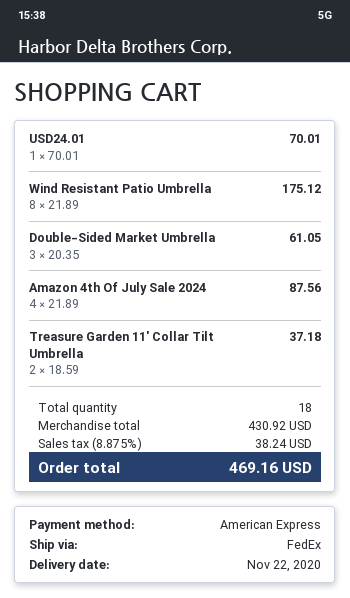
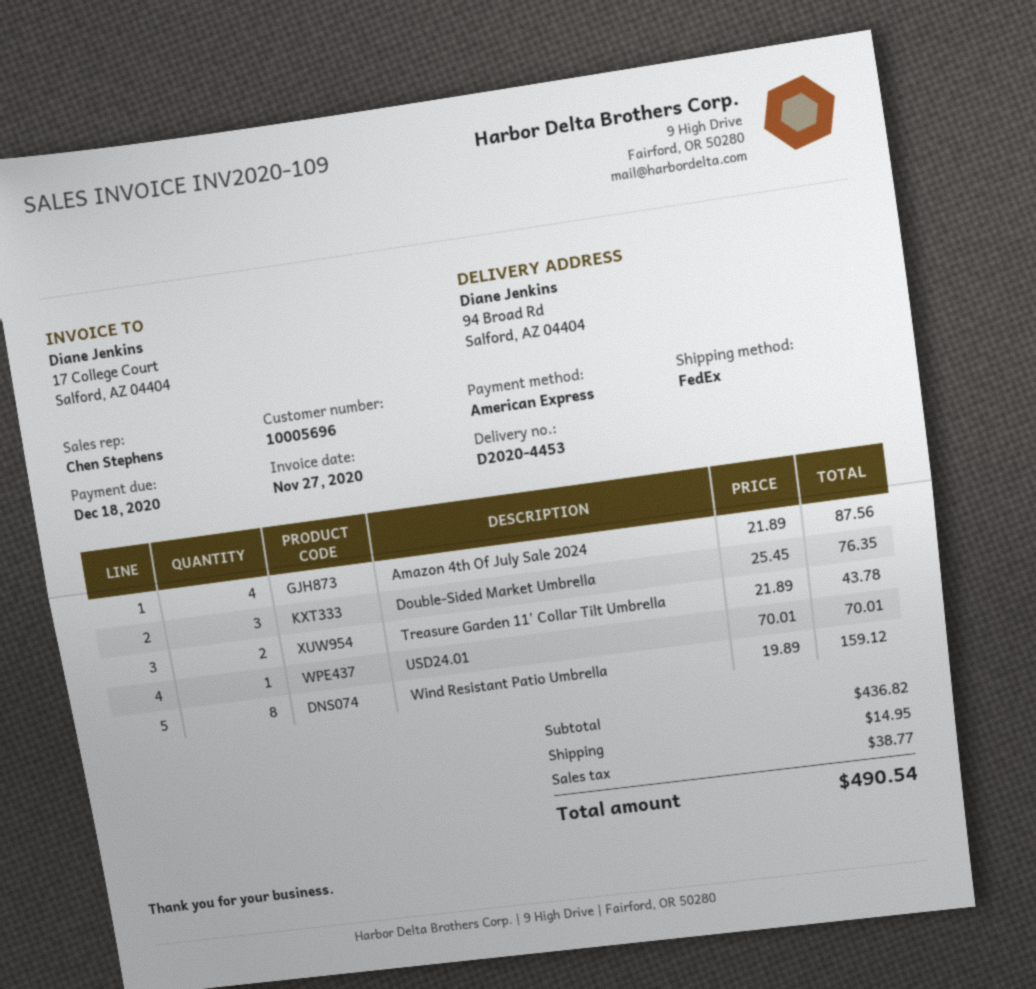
Wind Resistant Patio Umbrella: 8 x 21.89 = 175.12 -> 8 x 19.89 = 159.12
Double-Sided Market Umbrella: 3 x 20.35 = 61.05 -> 3 x 25.45 = 76.35
Treasure Garden 11' Collar Tilt Umbrella: 2 x 18.59 = 37.18 -> 2 x 21.89 = 43.78
subtotal: 430.92 -> 436.82
shipping: none -> 14.95
tax: 38.24 -> 38.77
total: 469.16 -> 490.54

